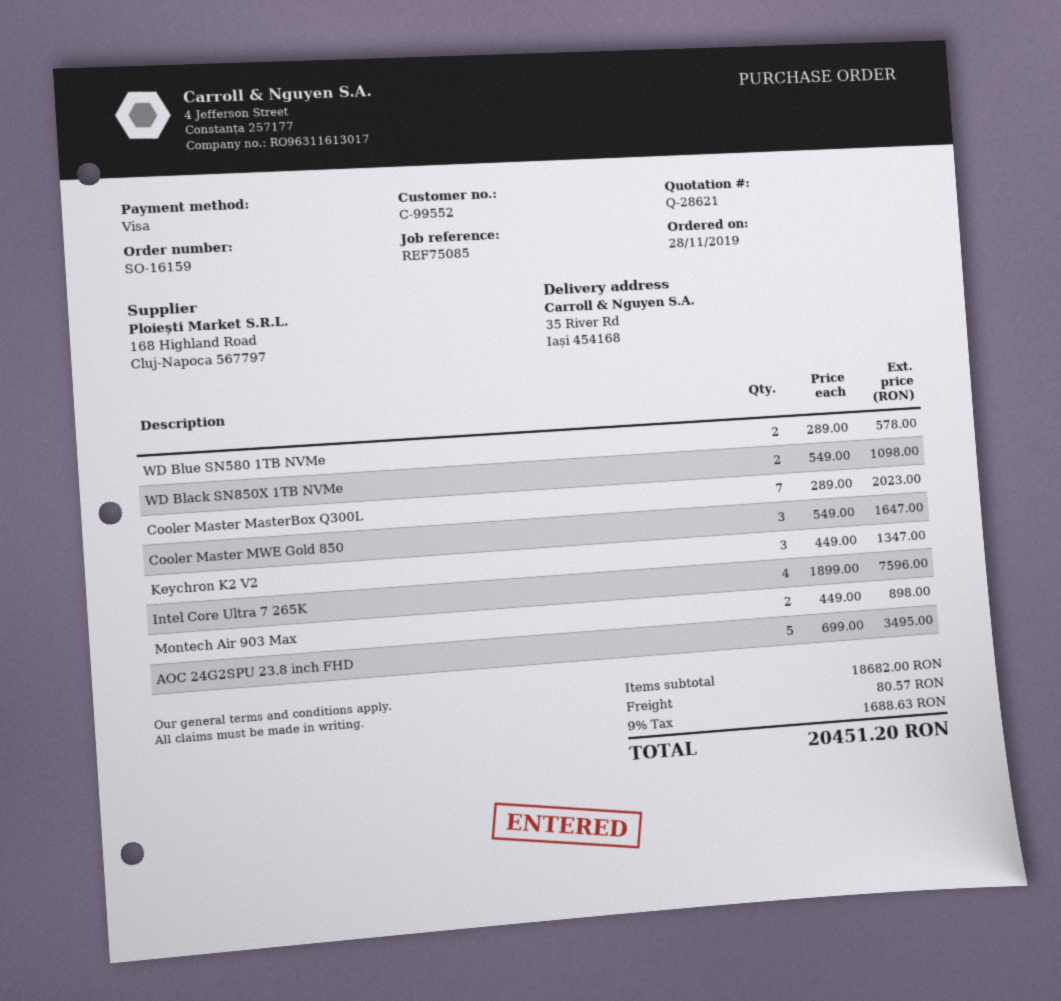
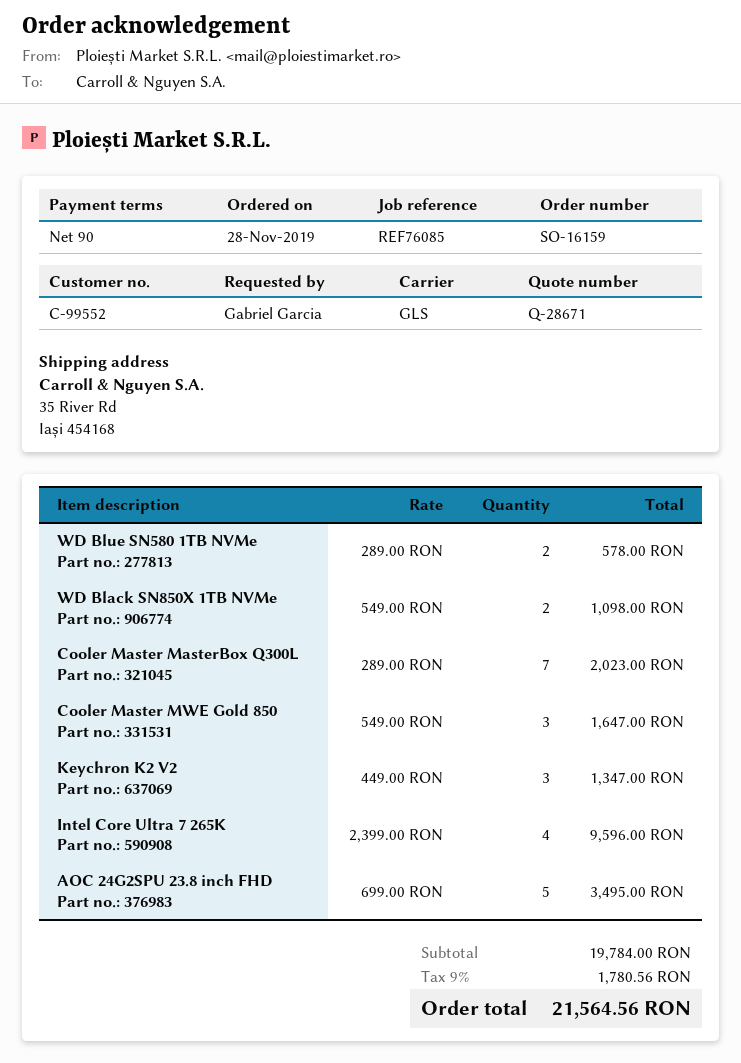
quote number: Q-28621 -> Q-28671
reference: REF75085 -> REF76085
Intel Core Ultra 7 265K: 4 x 1899.00 = 7596.00 -> 4 x 2399.00 = 9596.00
Montech Air 903 Max: 2 x 449.00 = 898.00 -> none
subtotal: 18682.00 -> 19784.00
shipping: 80.57 -> none
tax: 9% = 1688.63 -> 9% = 1780.56
total: 20451.20 -> 21564.56

